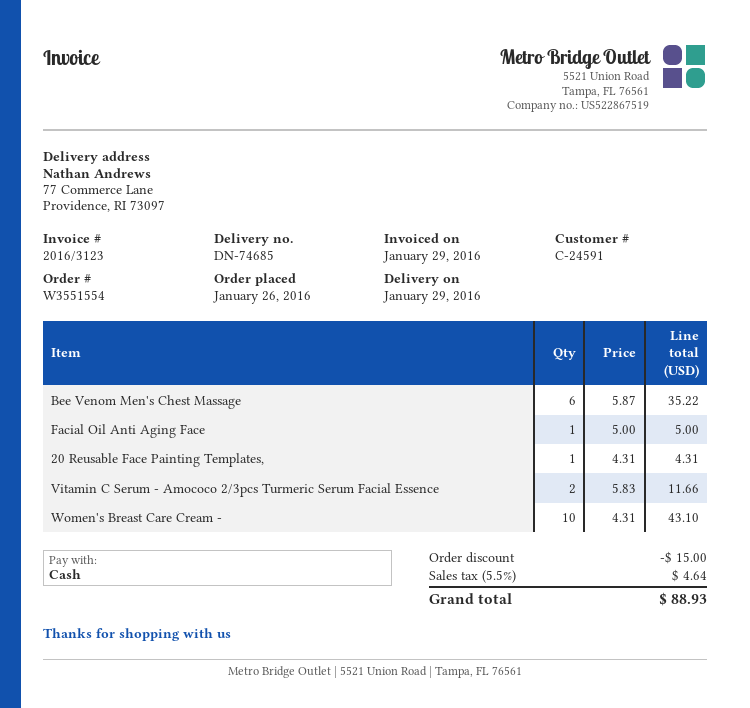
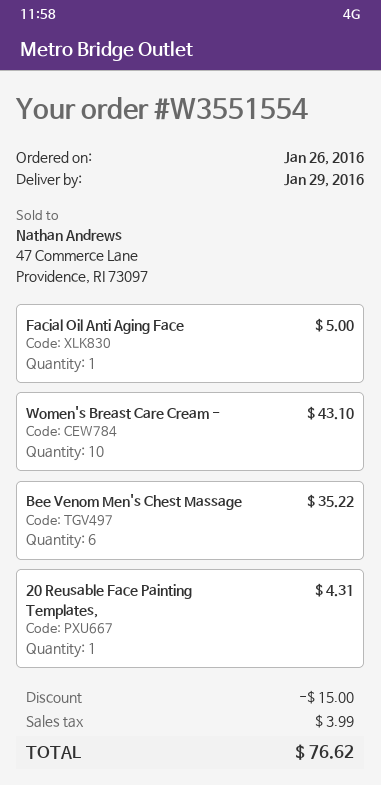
Vitamin C Serum - Amococo 2/3pcs Turmeric Serum Facial Essence: 2 for 11.66 -> none
tax: 4.64 -> 3.99
total: 88.93 -> 76.62

